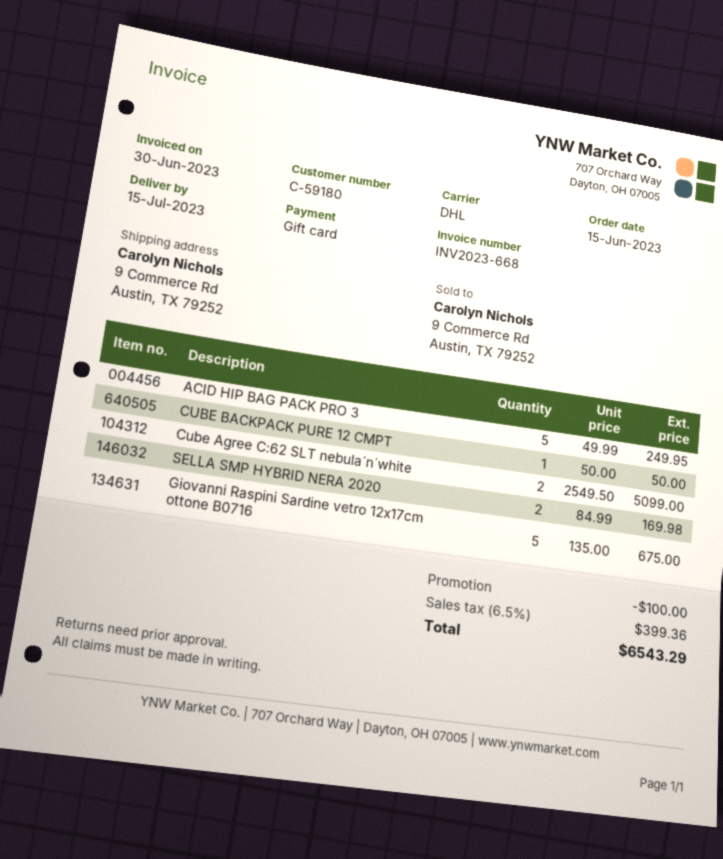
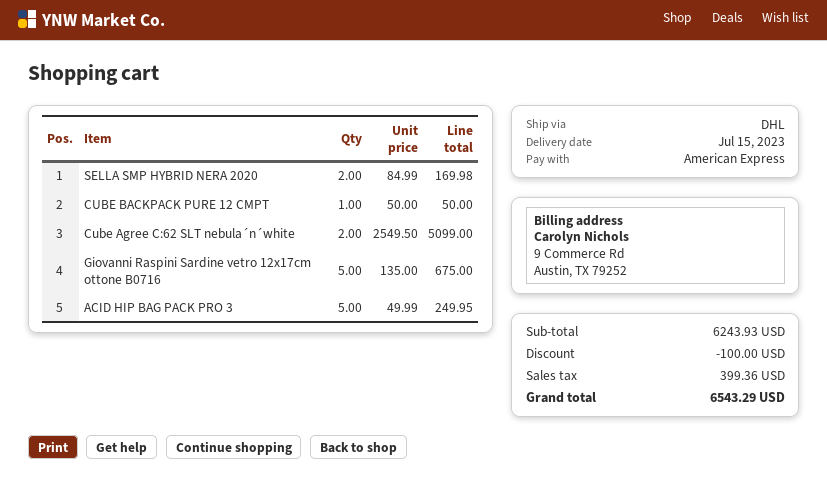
payment method: gift card -> American Express

